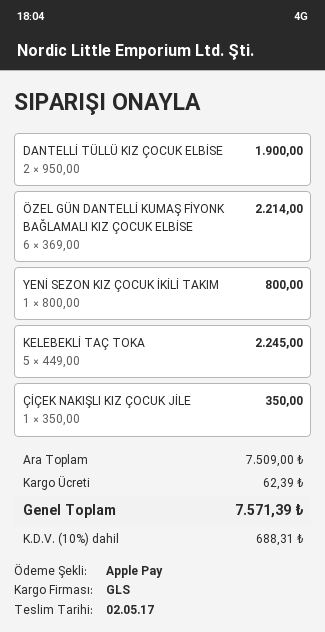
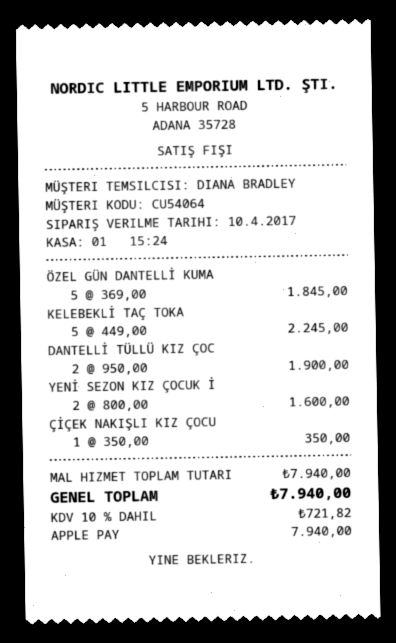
ÖZEL GÜN DANTELLİ KUMAŞ FİYONK BAĞLAMALI KIZ ÇOCUK ELBİSE: 6 x 369.00 = 2214.00 -> 5 x 369.00 = 1845.00
YENİ SEZON KIZ ÇOCUK İKİLİ TAKIM: 1 x 800.00 = 800.00 -> 2 x 800.00 = 1600.00
subtotal: 7509.00 -> 7940.00
shipping: 62.39 -> none
tax: 10% = 688.31 -> 10% = 721.82
total: 7571.39 -> 7940.00

